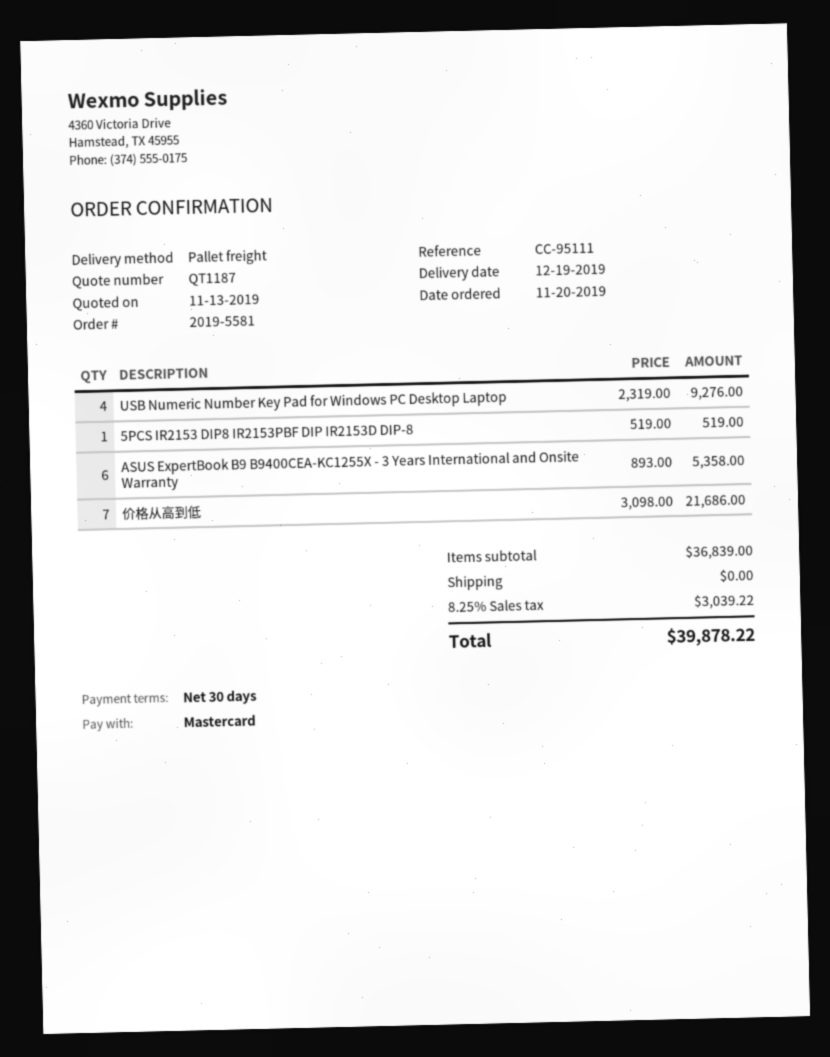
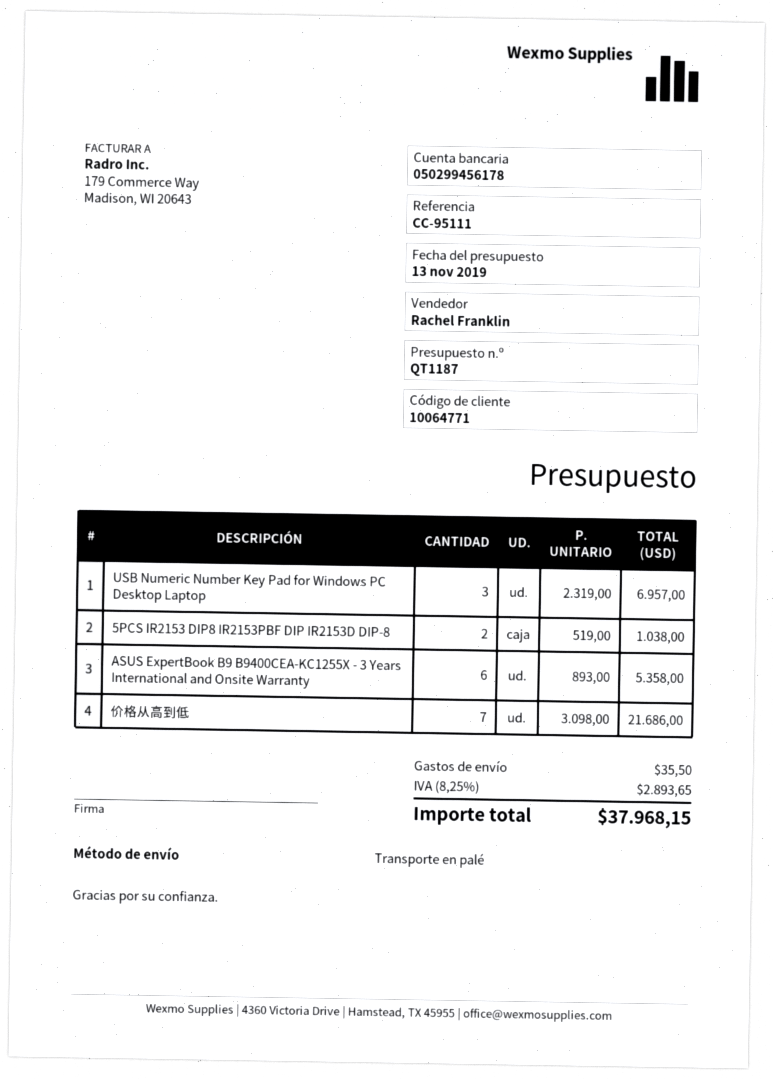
USB Numeric Number Key Pad for Windows PC Desktop Laptop: 4 x 2319.00 = 9276.00 -> 3 x 2319.00 = 6957.00
5PCS IR2153 DIP8 IR2153PBF DIP IR2153D DIP-8: 1 x 519.00 = 519.00 -> 2 x 519.00 = 1038.00
shipping: 0.00 -> 35.50
tax: 8.25% = 3039.22 -> 8.25% = 2893.65
total: 39878.22 -> 37968.15

